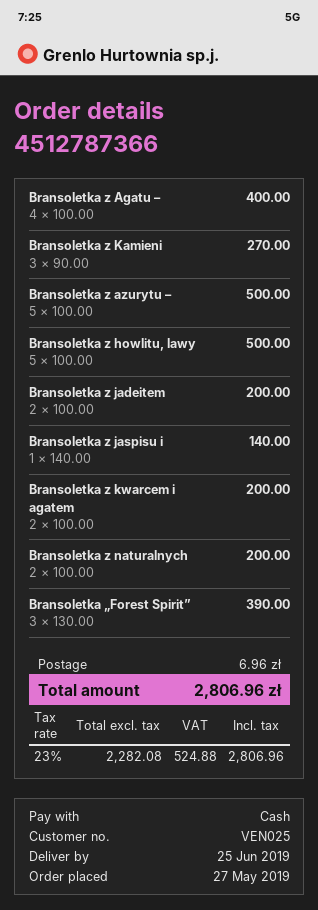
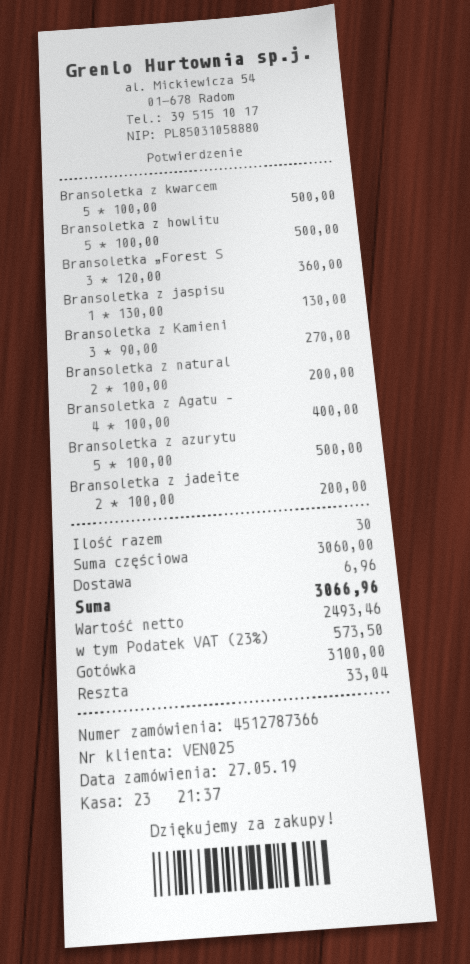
Bransoletka z jaspisu i: 1 x 140.00 = 140.00 -> 1 x 130.00 = 130.00
Bransoletka z kwarcem i agatem: 2 x 100.00 = 200.00 -> 5 x 100.00 = 500.00
Bransoletka „Forest Spirit”: 3 x 130.00 = 390.00 -> 3 x 120.00 = 360.00
net: 2282.08 -> 2493.46
tax: 23% = 524.88 -> 23% = 573.50
total: 2806.96 -> 3066.96

